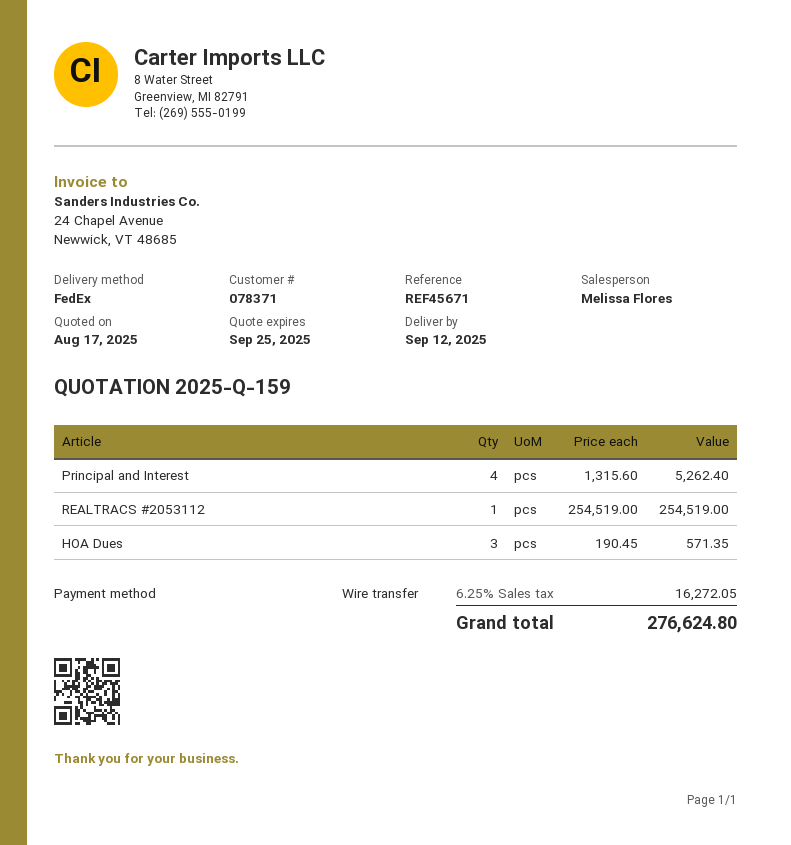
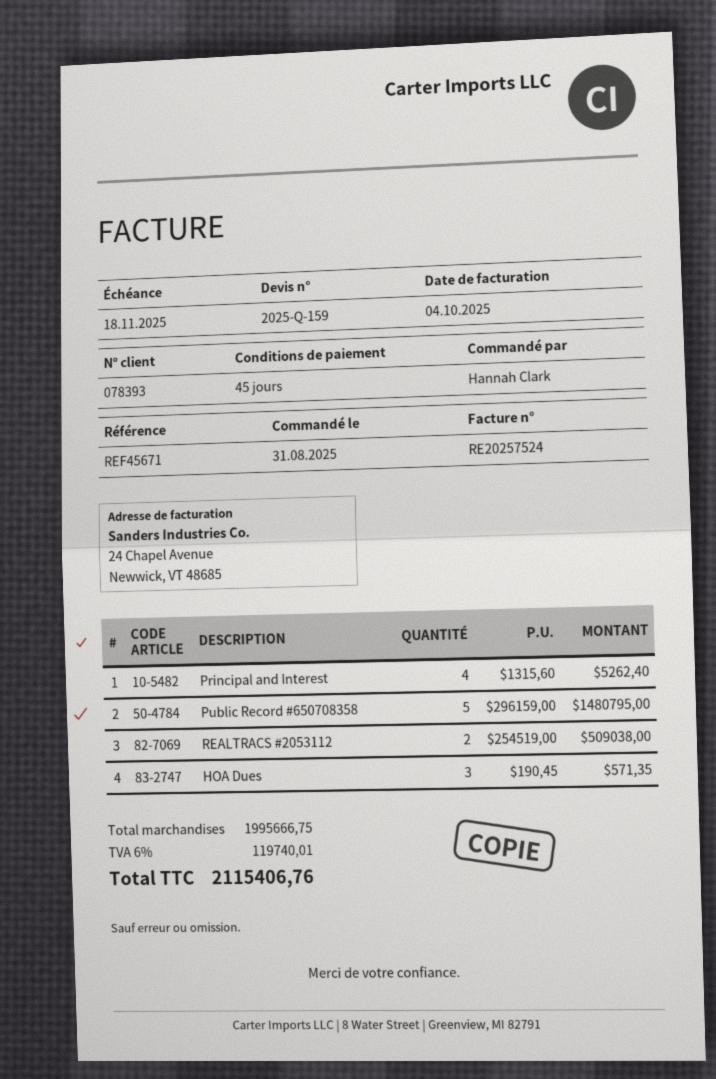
customer number: 078371 -> 078393
REALTRACS #2053112: 1 x 254519.00 = 254519.00 -> 2 x 254519.00 = 509038.00
Public Record #650708358: none -> 5 x 296159.00 = 1480795.00
tax: 6.25% = 16272.05 -> 6% = 119740.01
total: 276624.80 -> 2115406.76

